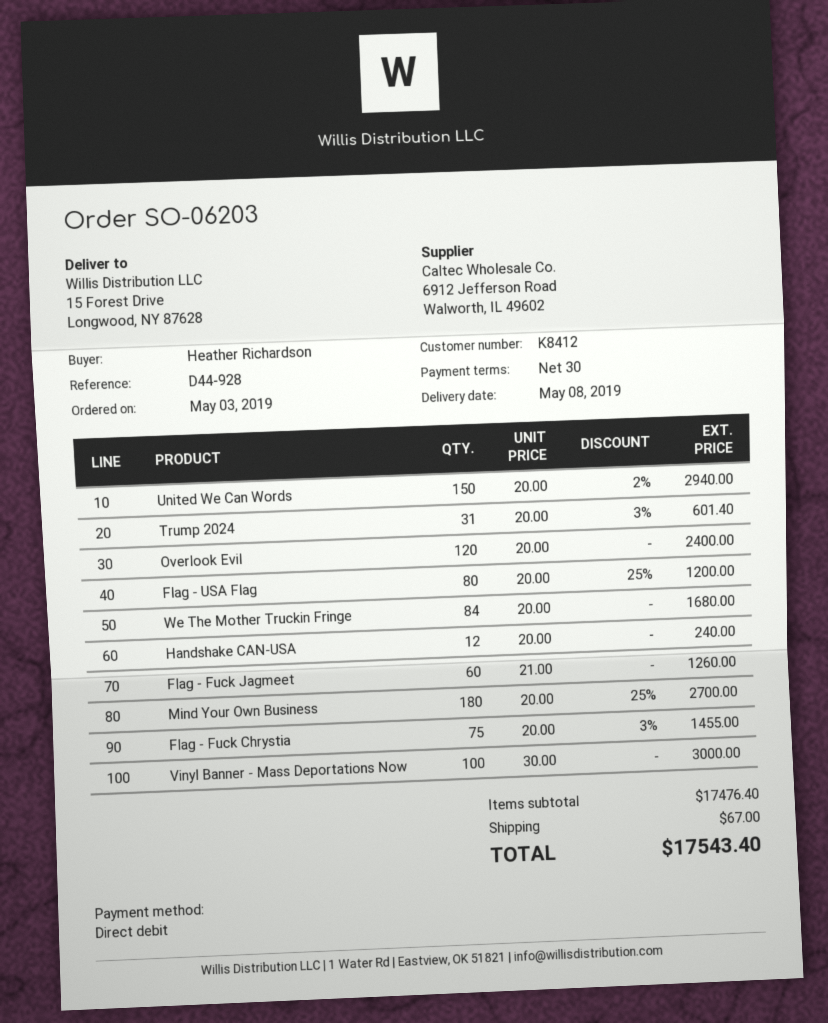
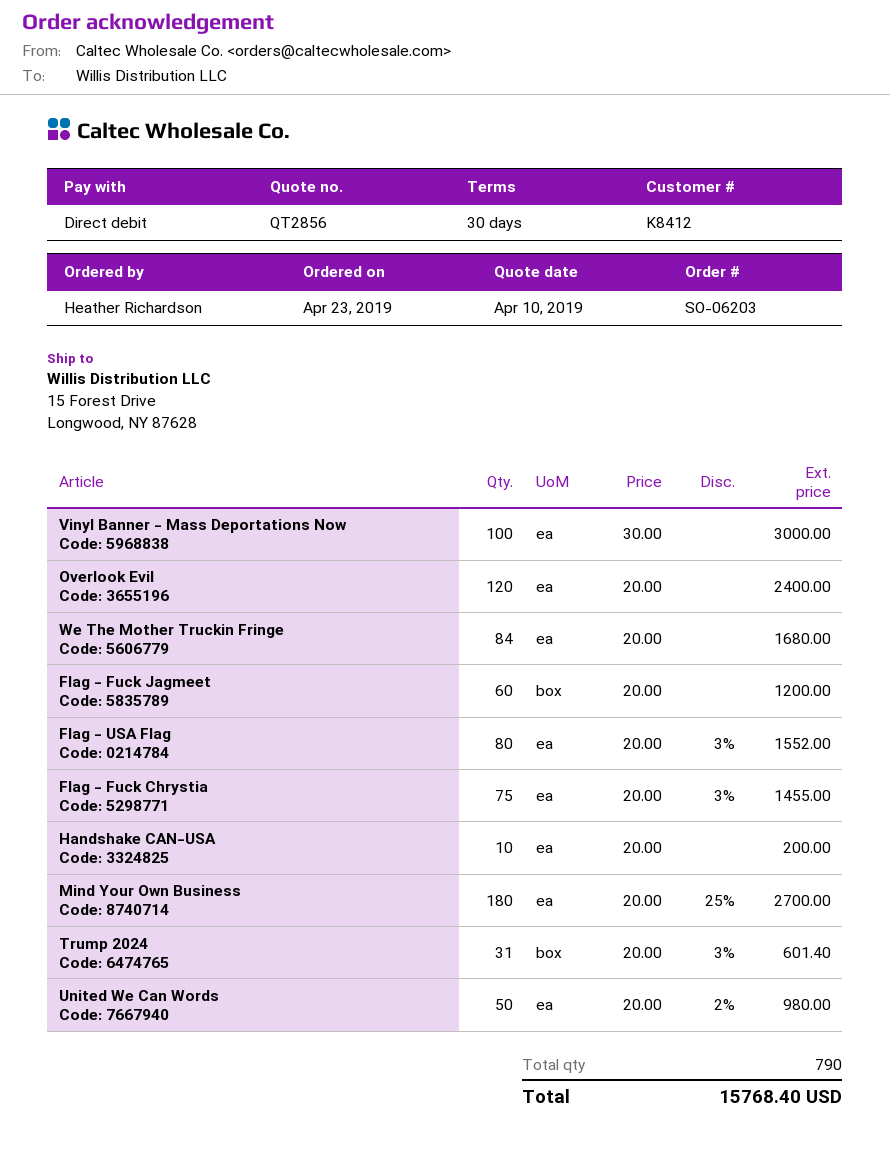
order date: 2019-05-03 -> 2019-04-23
United We Can Words: 150 x 20.00 - 2% = 2940.00 -> 50 x 20.00 - 2% = 980.00
Flag - USA Flag: 80 x 20.00 - 25% = 1200.00 -> 80 x 20.00 - 3% = 1552.00
Handshake CAN-USA: 12 x 20.00 = 240.00 -> 10 x 20.00 = 200.00
Flag - Fuck Jagmeet: 60 x 21.00 = 1260.00 -> 60 x 20.00 = 1200.00
shipping: 67.00 -> none
total: 17543.40 -> 15768.40

